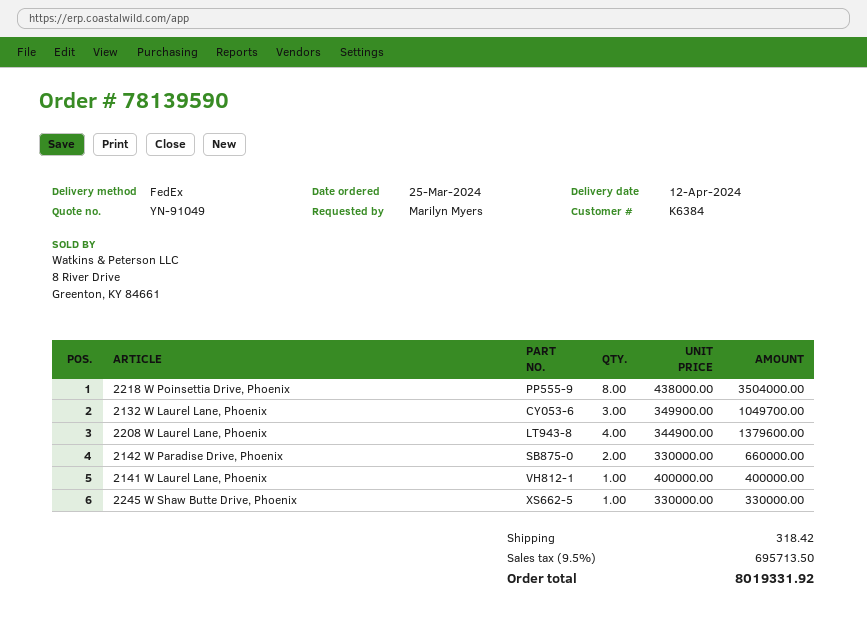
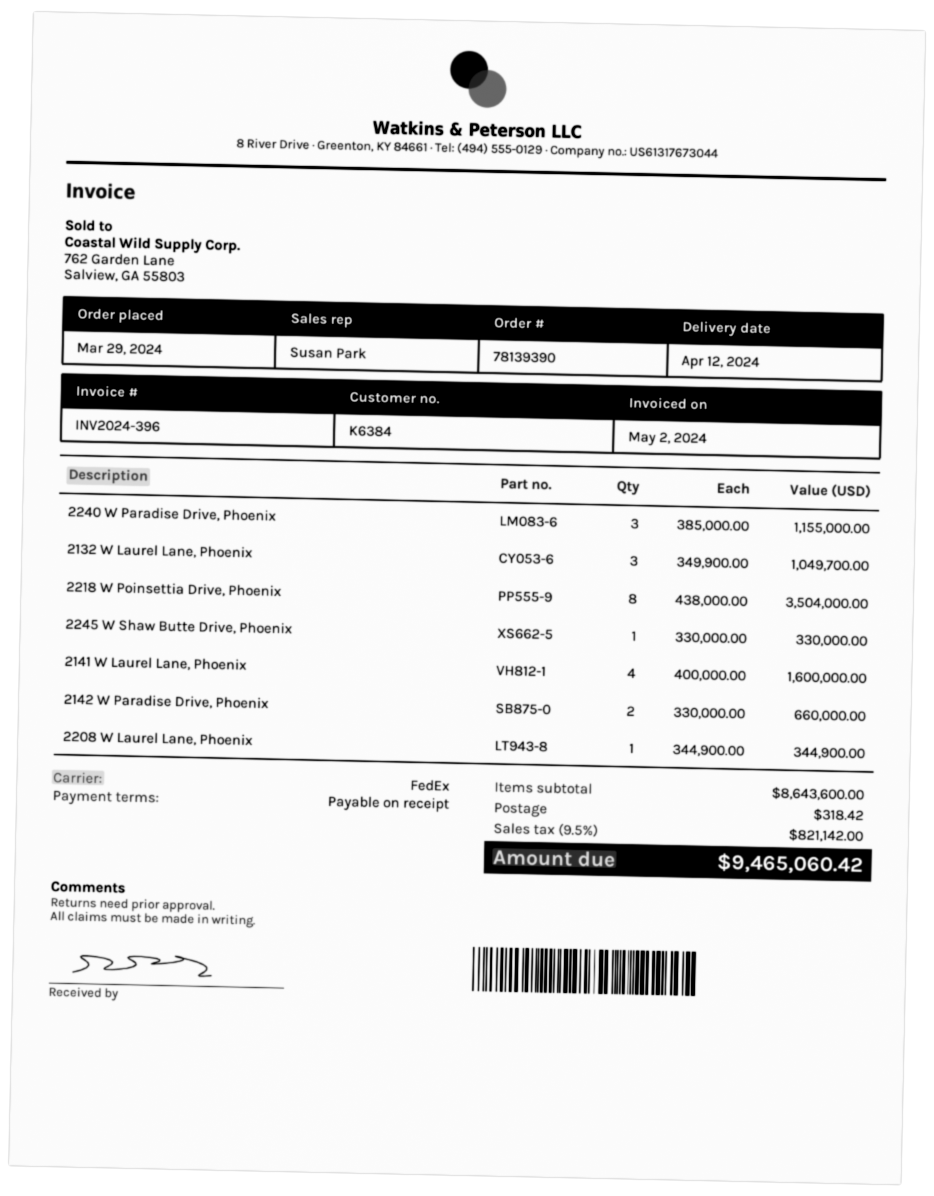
order number: 78139590 -> 78139390
order date: 2024-03-25 -> 2024-03-29
2208 W Laurel Lane, Phoenix: 4 x 344900.00 = 1379600.00 -> 1 x 344900.00 = 344900.00
2141 W Laurel Lane, Phoenix: 1 x 400000.00 = 400000.00 -> 4 x 400000.00 = 1600000.00
2240 W Paradise Drive, Phoenix: none -> 3 x 385000.00 = 1155000.00
tax: 9.5% = 695713.50 -> 9.5% = 821142.00
total: 8019331.92 -> 9465060.42

